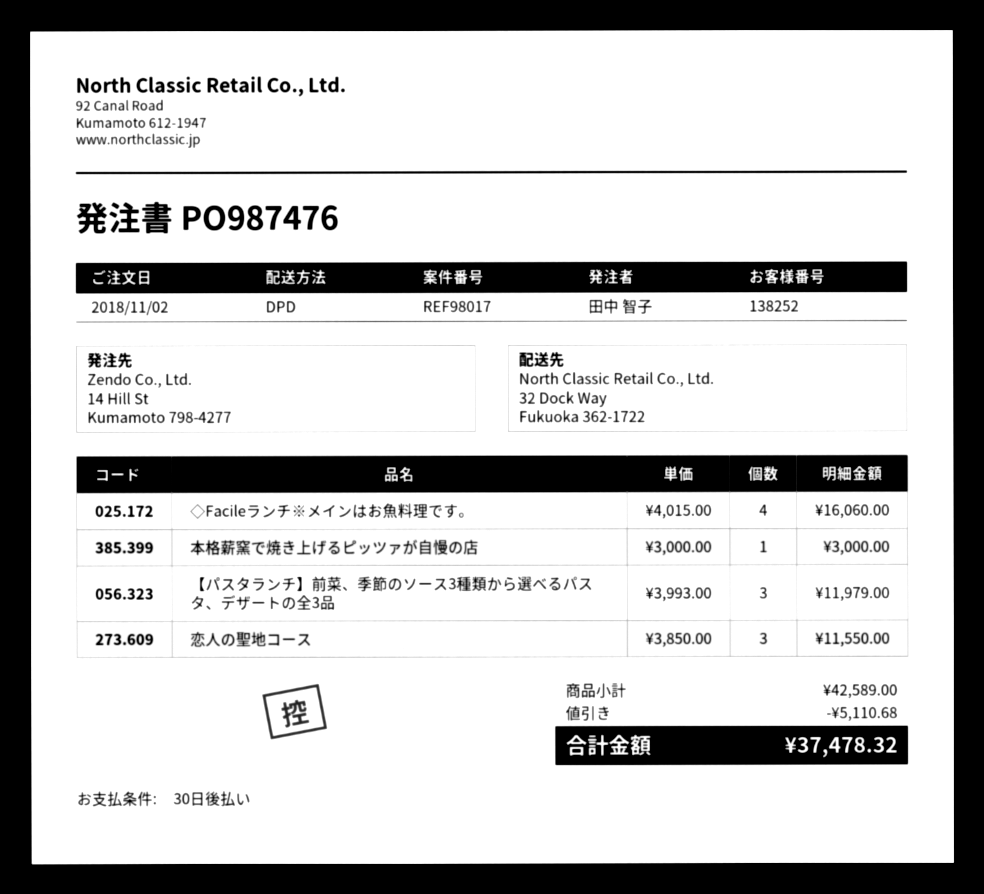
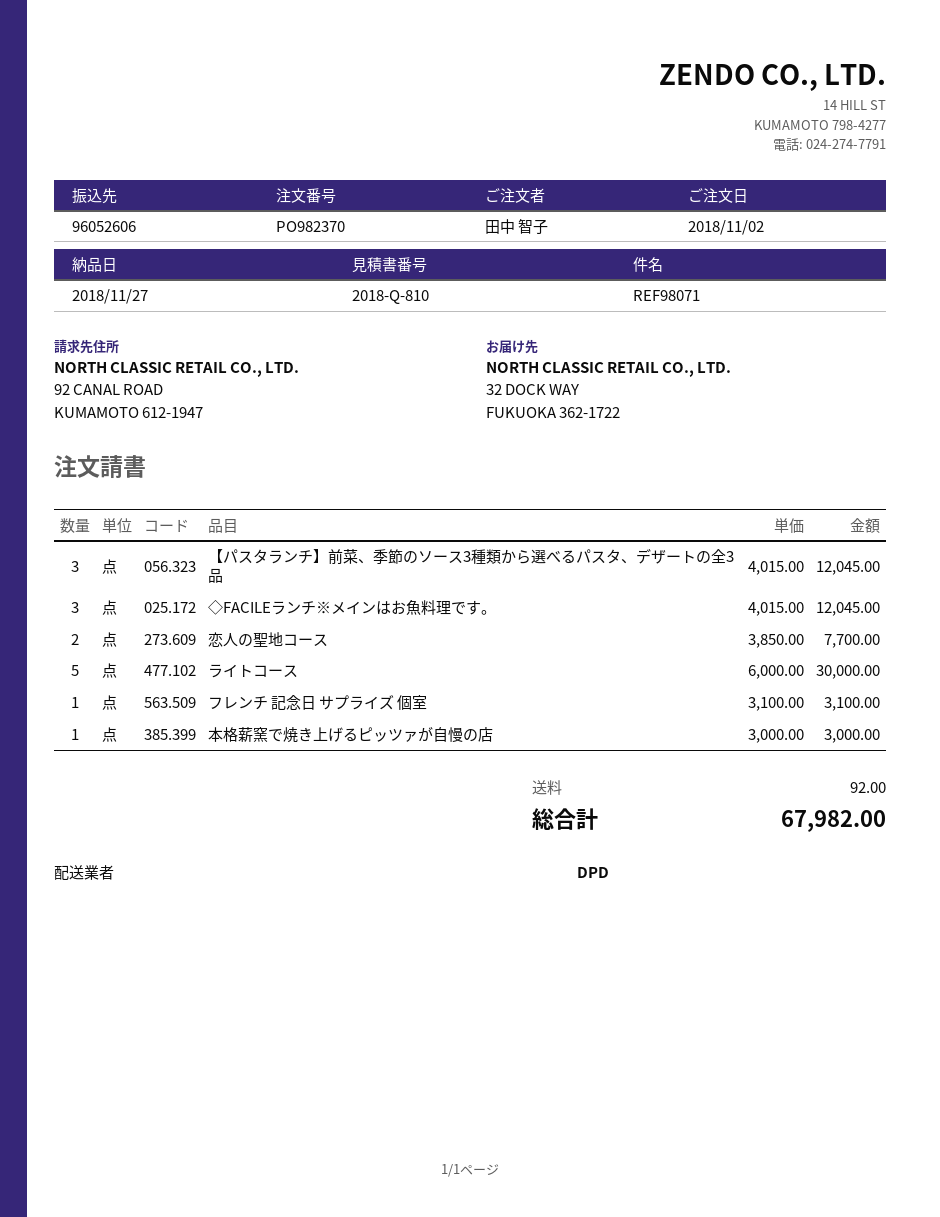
order number: PO987476 -> PO982370
reference: REF98017 -> REF98071
◇Facileランチ※メインはお魚料理です。: 4 x 4015.00 = 16060.00 -> 3 x 4015.00 = 12045.00
【パスタランチ】前菜、季節のソース3種類から選べるパスタ、デザートの全3品: 3 x 3993.00 = 11979.00 -> 3 x 4015.00 = 12045.00
恋人の聖地コース: 3 x 3850.00 = 11550.00 -> 2 x 3850.00 = 7700.00
ライトコース: none -> 5 x 6000.00 = 30000.00
フレンチ 記念日 サプライズ 個室: none -> 1 x 3100.00 = 3100.00
discount: 5110.68 -> none
shipping: none -> 92.00
total: 37478.32 -> 67982.00

